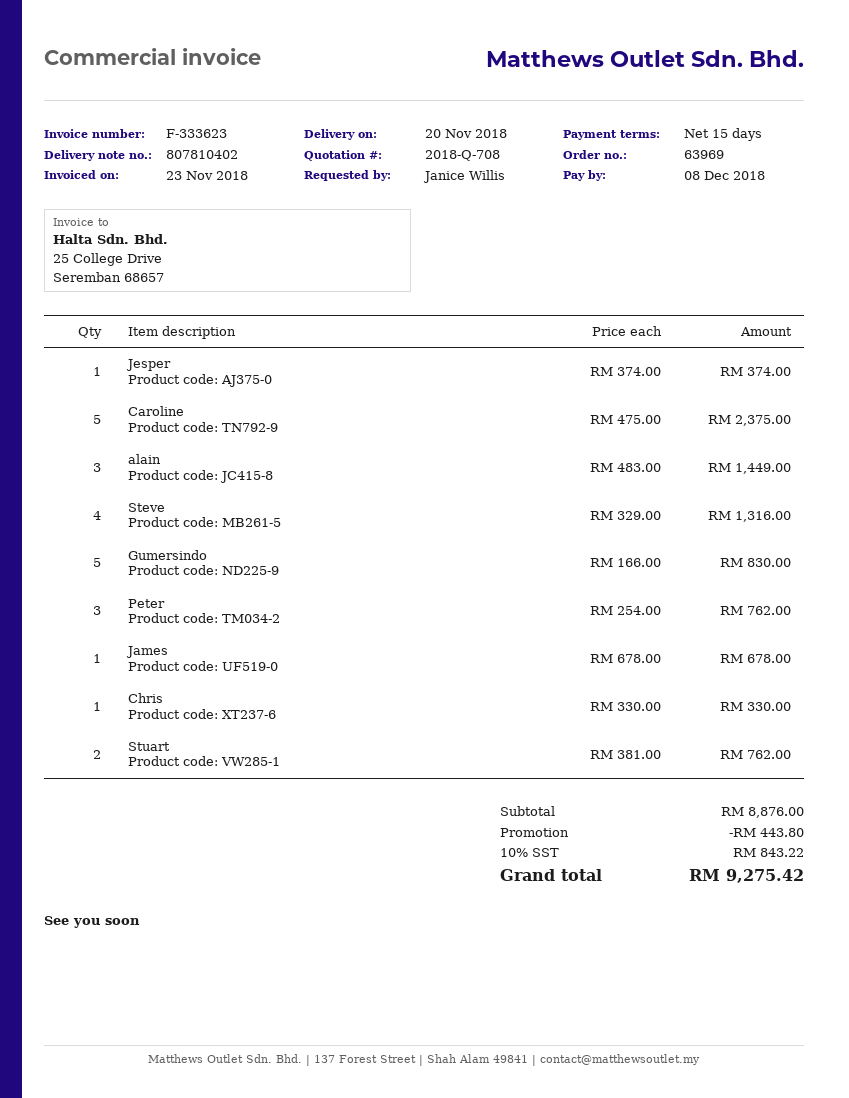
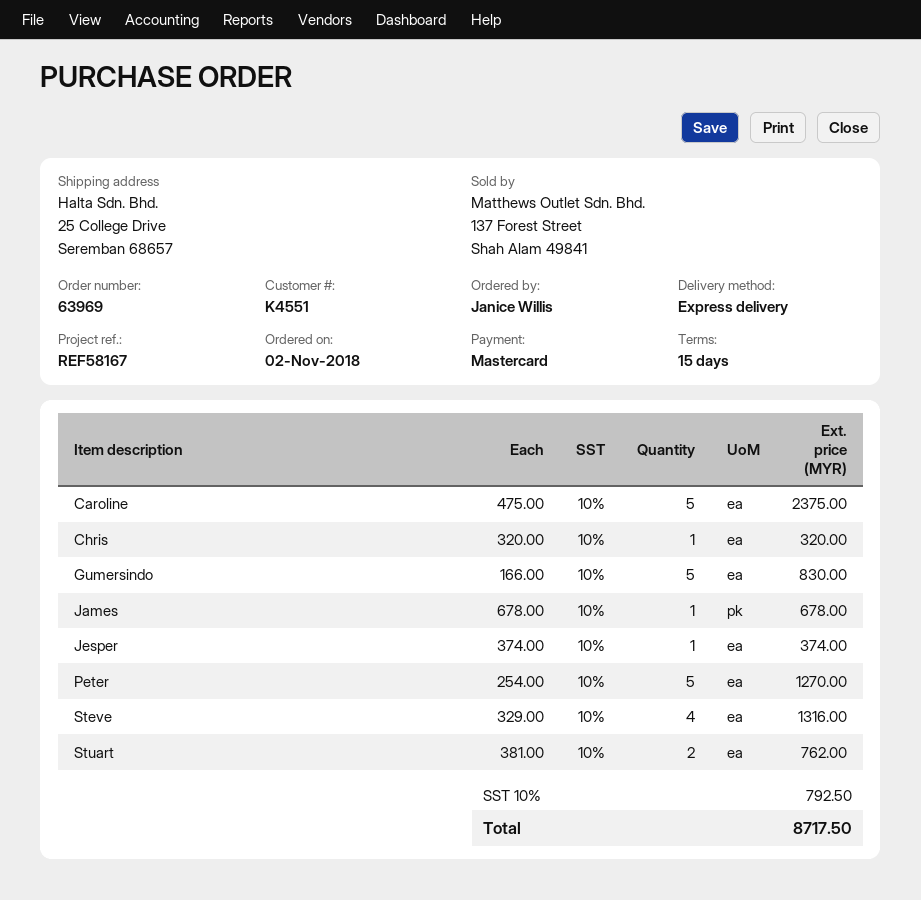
alain: 3 x 483.00 = 1449.00 -> none
Peter: 3 x 254.00 = 762.00 -> 5 x 254.00 = 1270.00
Chris: 1 x 330.00 = 330.00 -> 1 x 320.00 = 320.00
discount: 443.80 -> none
tax: 10% = 843.22 -> 10% = 792.50
total: 9275.42 -> 8717.50

